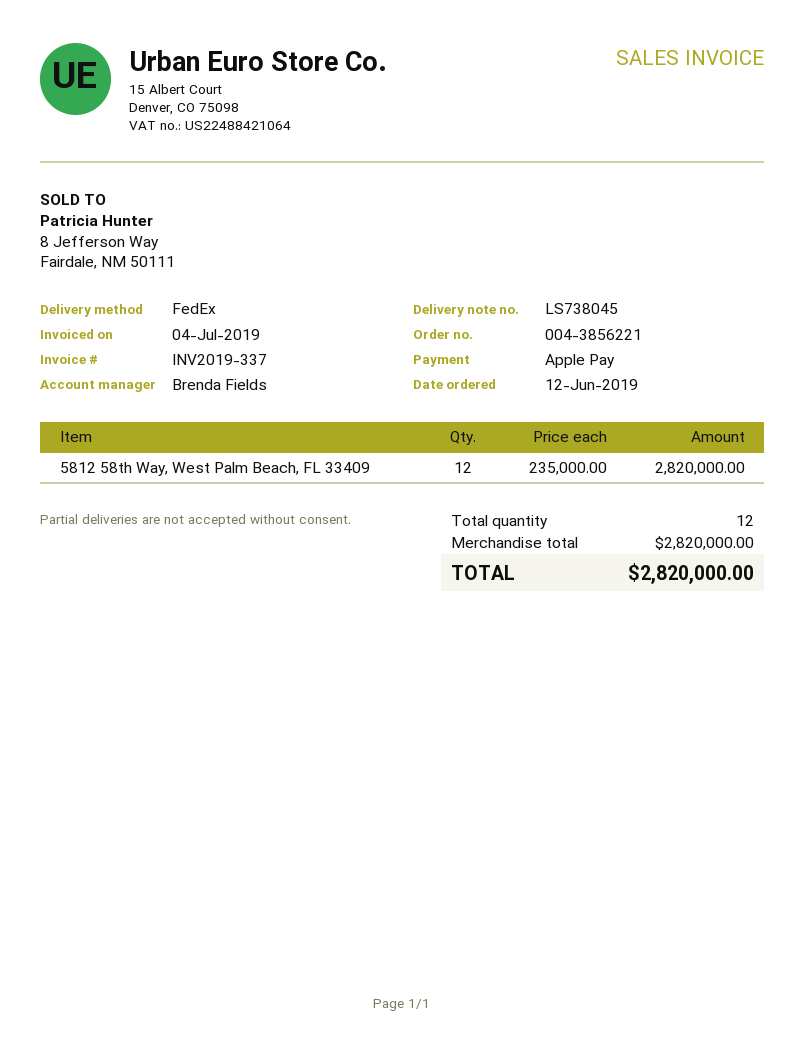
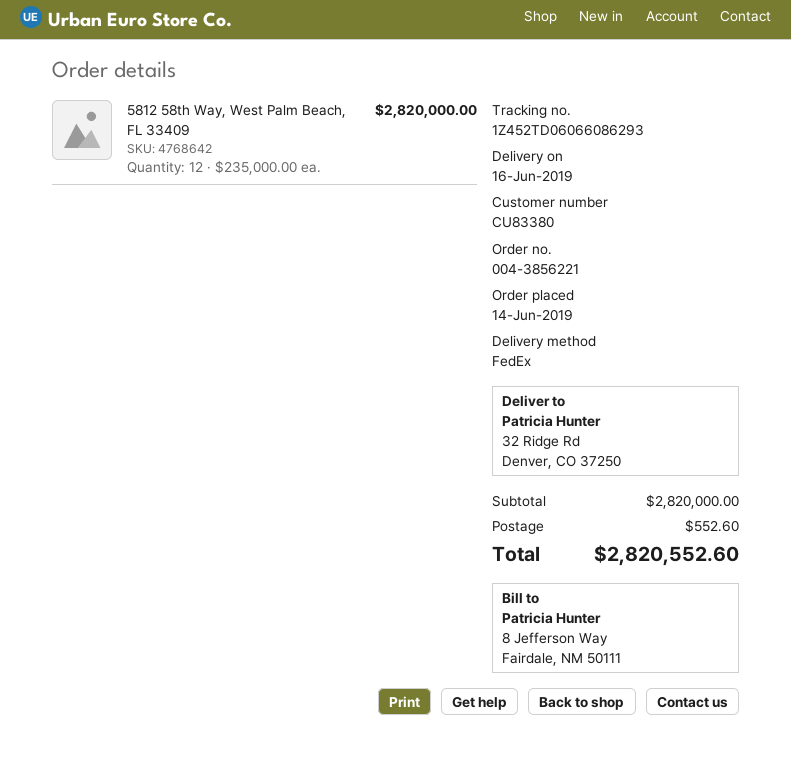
order date: 2019-06-12 -> 2019-06-14
shipping: none -> 552.60
total: 2820000.00 -> 2820552.60

